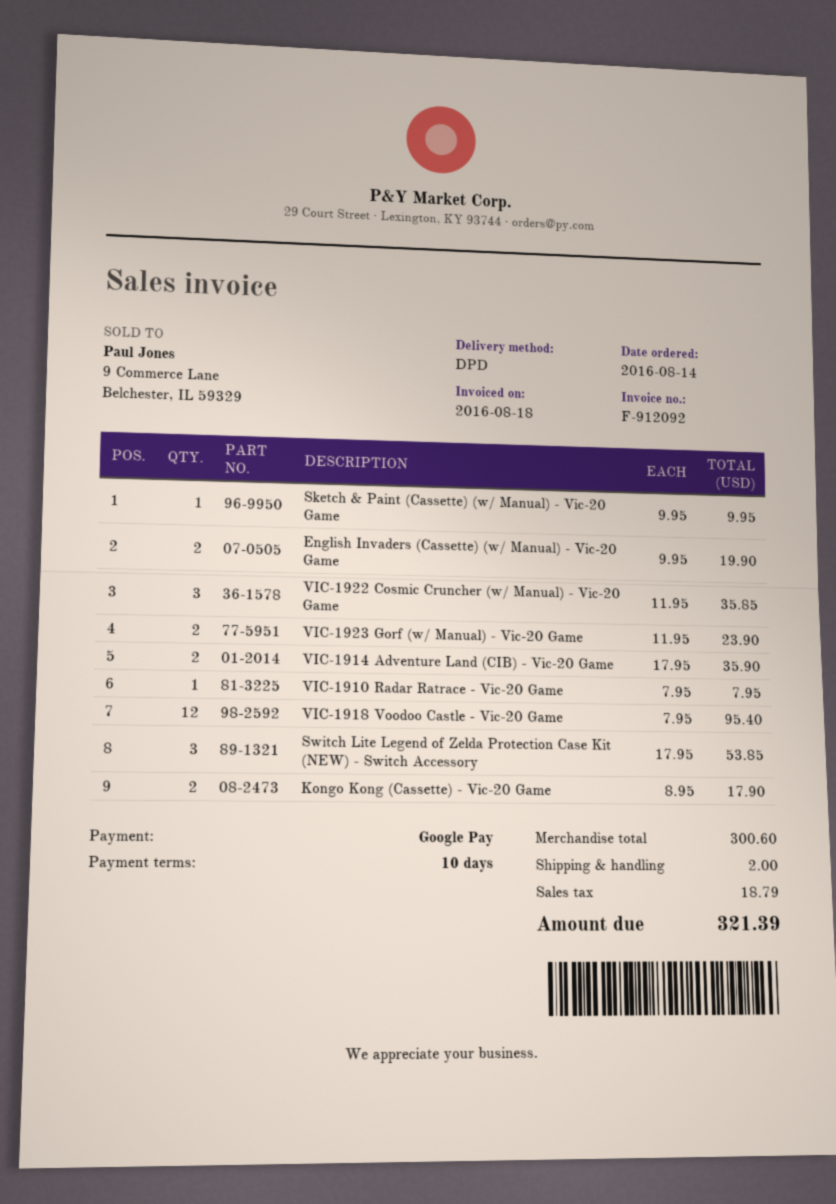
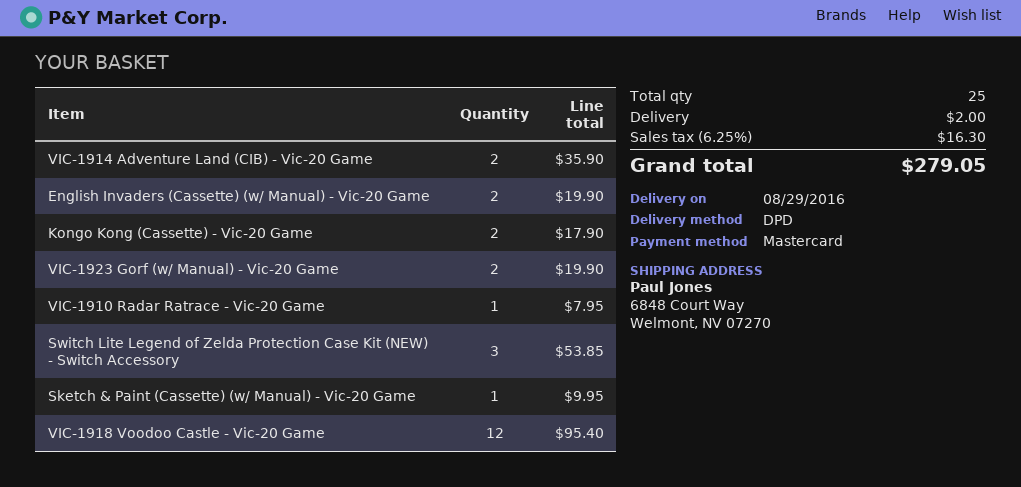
payment method: Google Pay -> Mastercard
VIC-1922 Cosmic Cruncher (w/ Manual) - Vic-20 Game: 3 for 35.85 -> none
VIC-1923 Gorf (w/ Manual) - Vic-20 Game: 2 for 23.90 -> 2 for 19.90
tax: 18.79 -> 16.30
total: 321.39 -> 279.05

